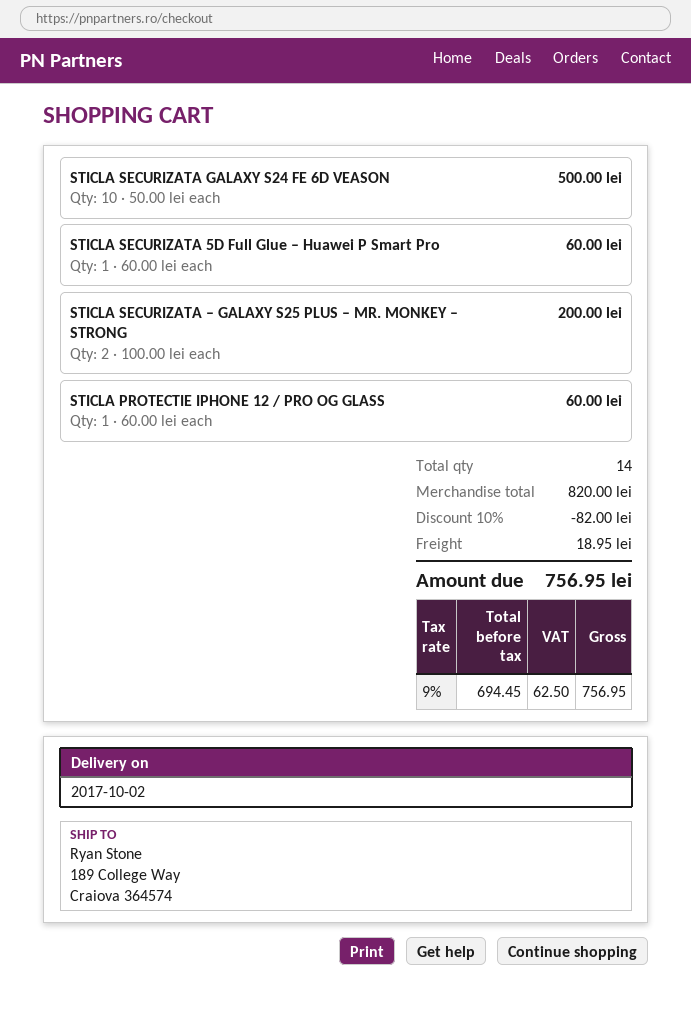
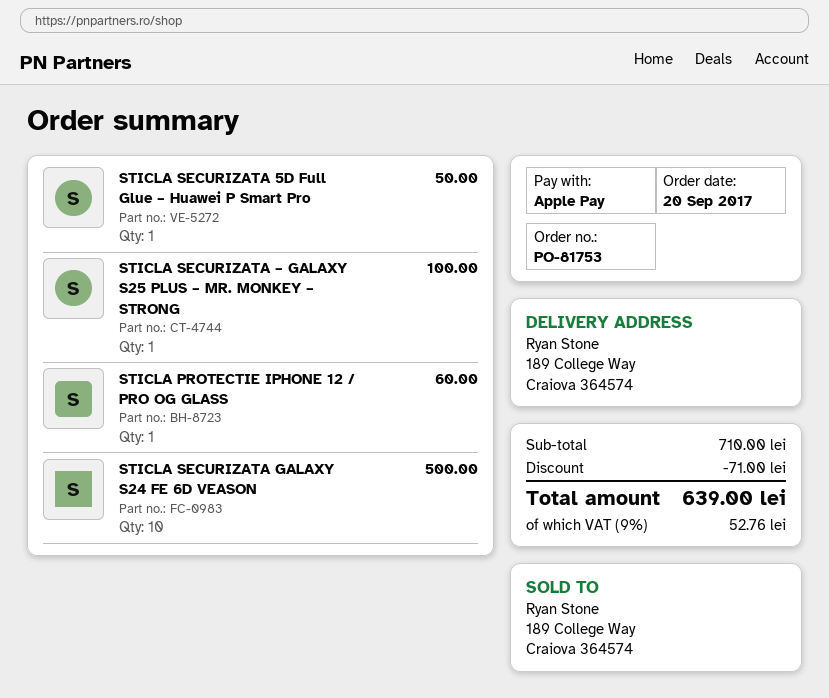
STICLA SECURIZATA 5D Full Glue – Huawei P Smart Pro: 1 for 60.00 -> 1 for 50.00
STICLA SECURIZATA – GALAXY S25 PLUS – MR. MONKEY – STRONG: 2 for 200.00 -> 1 for 100.00
subtotal: 820.00 -> 710.00
discount: 82.00 -> 71.00
shipping: 18.95 -> none
tax: 9% = 62.50 -> 9% = 52.76
total: 756.95 -> 639.00

